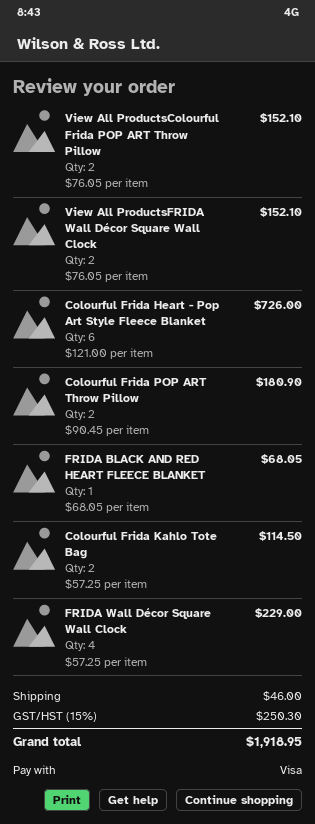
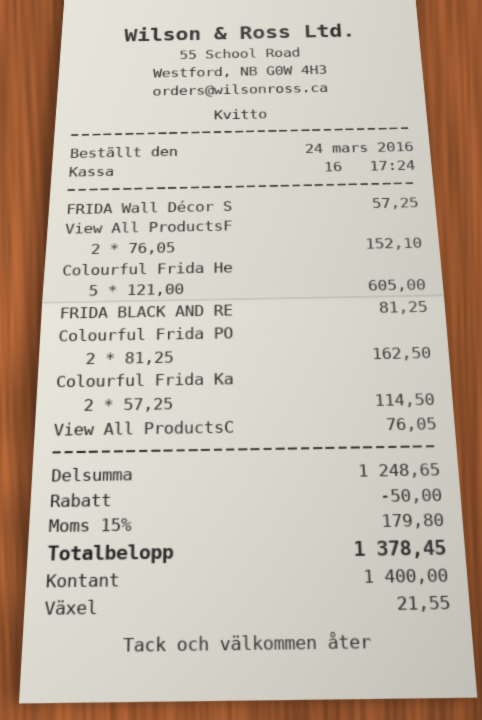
payment method: Visa -> cash
View All ProductsColourful Frida POP ART Throw Pillow: 2 x 76.05 = 152.10 -> 1 x 76.05 = 76.05
Colourful Frida Heart - Pop Art Style Fleece Blanket: 6 x 121.00 = 726.00 -> 5 x 121.00 = 605.00
Colourful Frida POP ART Throw Pillow: 2 x 90.45 = 180.90 -> 2 x 81.25 = 162.50
FRIDA BLACK AND RED HEART FLEECE BLANKET: 1 x 68.05 = 68.05 -> 1 x 81.25 = 81.25
FRIDA Wall Décor Square Wall Clock: 4 x 57.25 = 229.00 -> 1 x 57.25 = 57.25
discount: none -> 50.00
shipping: 46.00 -> none
tax: 15% = 250.30 -> 15% = 179.80
total: 1918.95 -> 1378.45

